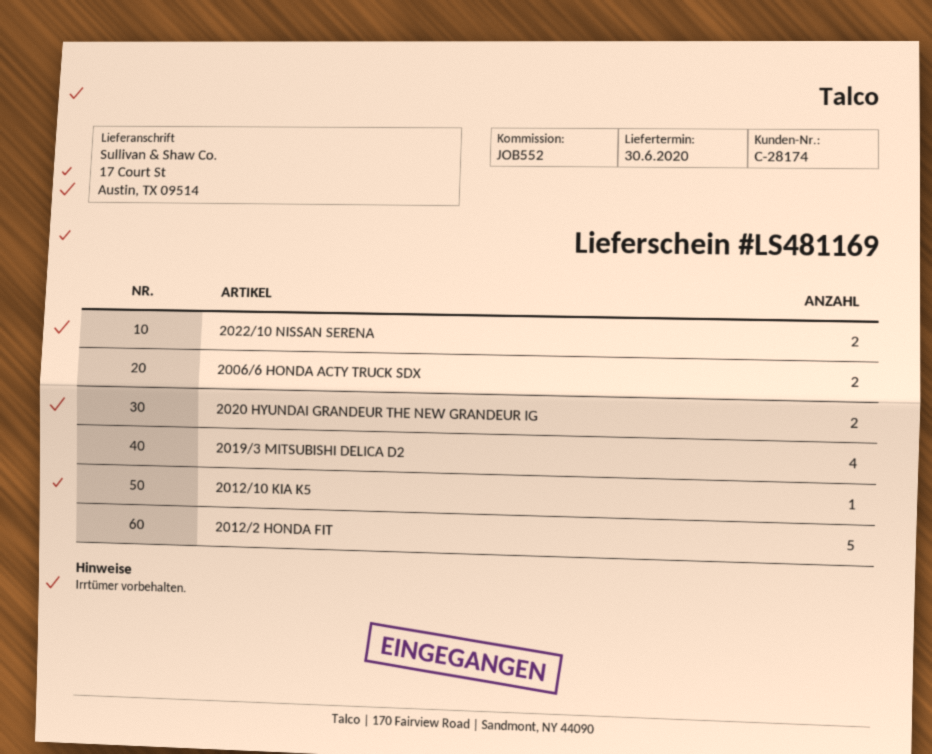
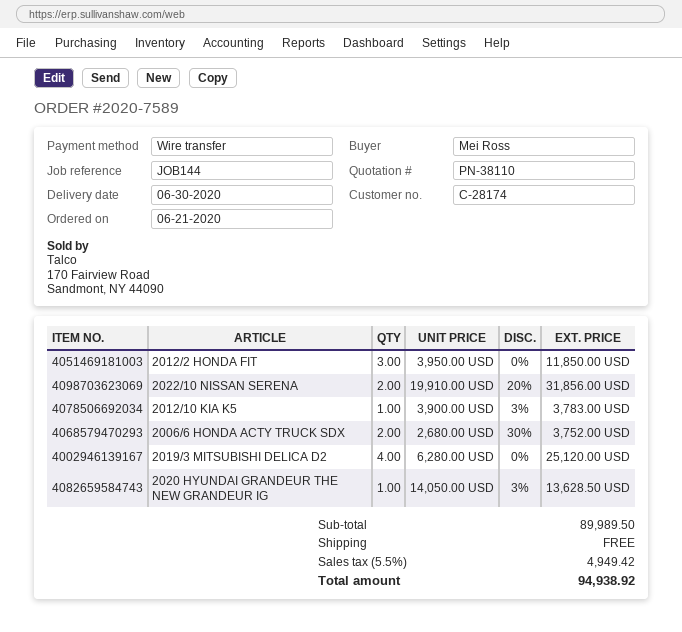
reference: JOB552 -> JOB144
2020 HYUNDAI GRANDEUR THE NEW GRANDEUR IG: 2 -> 1
2012/2 HONDA FIT: 5 -> 3

